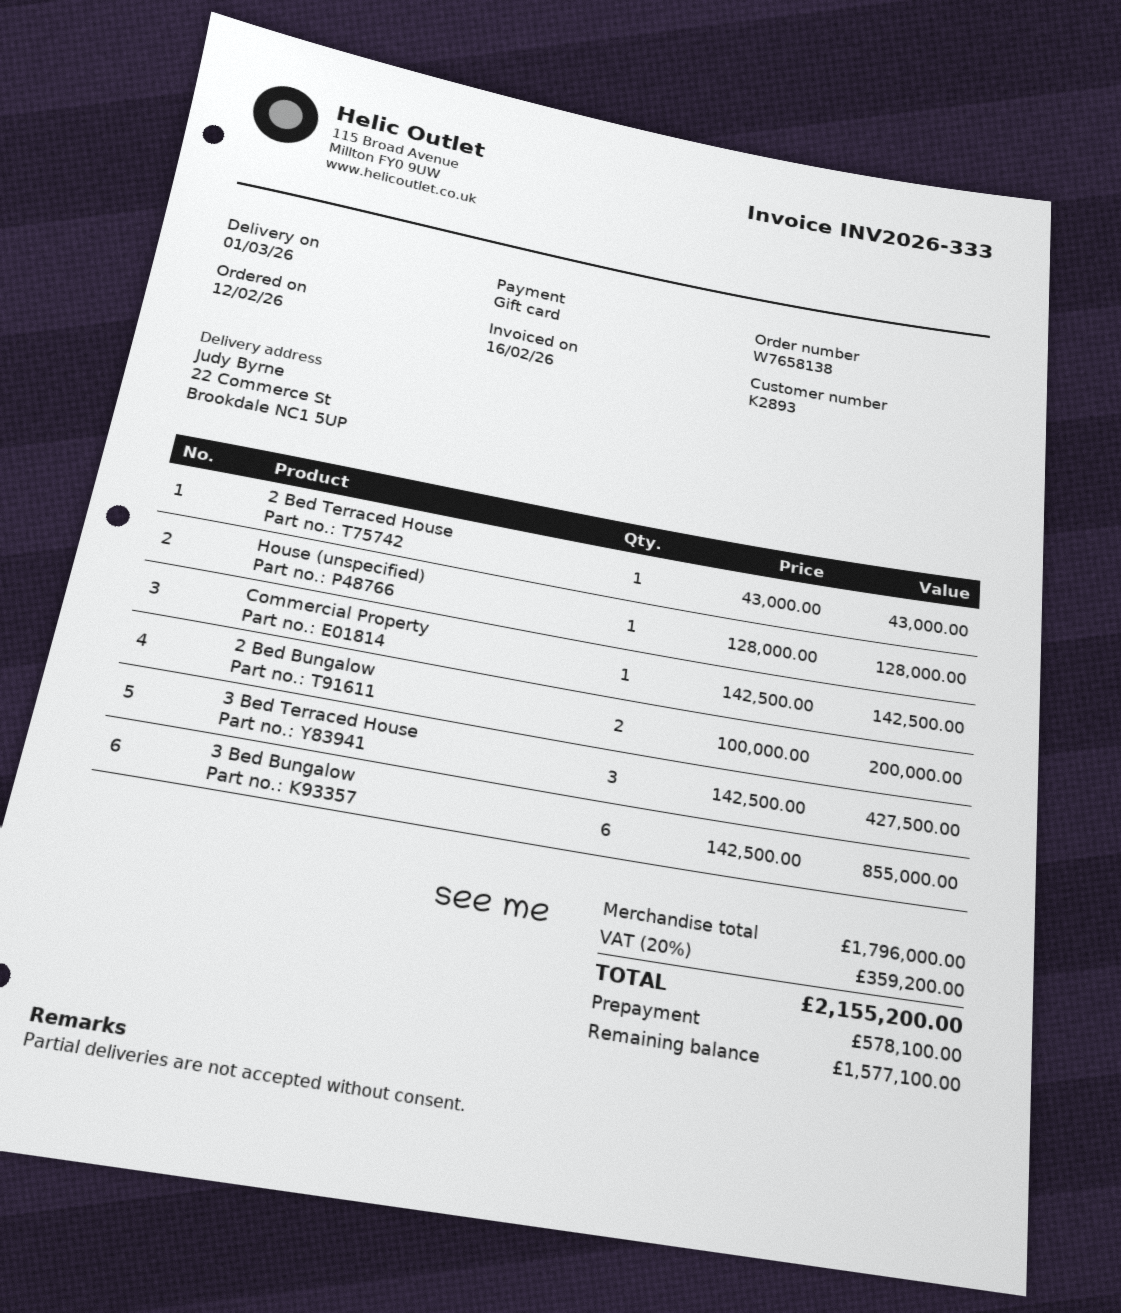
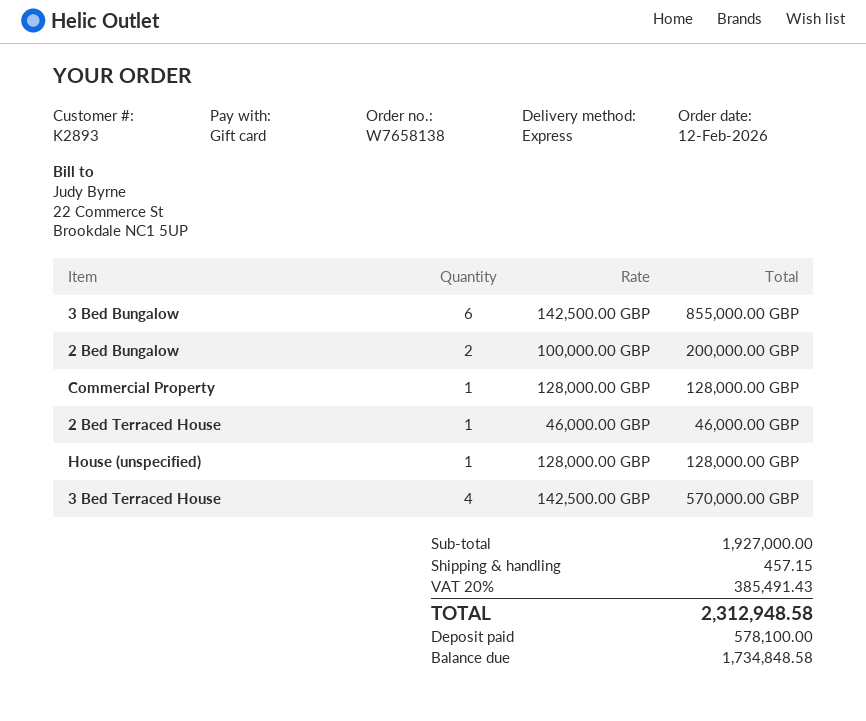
2 Bed Terraced House: 1 x 43000.00 = 43000.00 -> 1 x 46000.00 = 46000.00
Commercial Property: 1 x 142500.00 = 142500.00 -> 1 x 128000.00 = 128000.00
3 Bed Terraced House: 3 x 142500.00 = 427500.00 -> 4 x 142500.00 = 570000.00
subtotal: 1796000.00 -> 1927000.00
shipping: none -> 457.15
tax: 20% = 359200.00 -> 20% = 385491.43
total: 2155200.00 -> 2312948.58
balance: 1577100.00 -> 1734848.58

